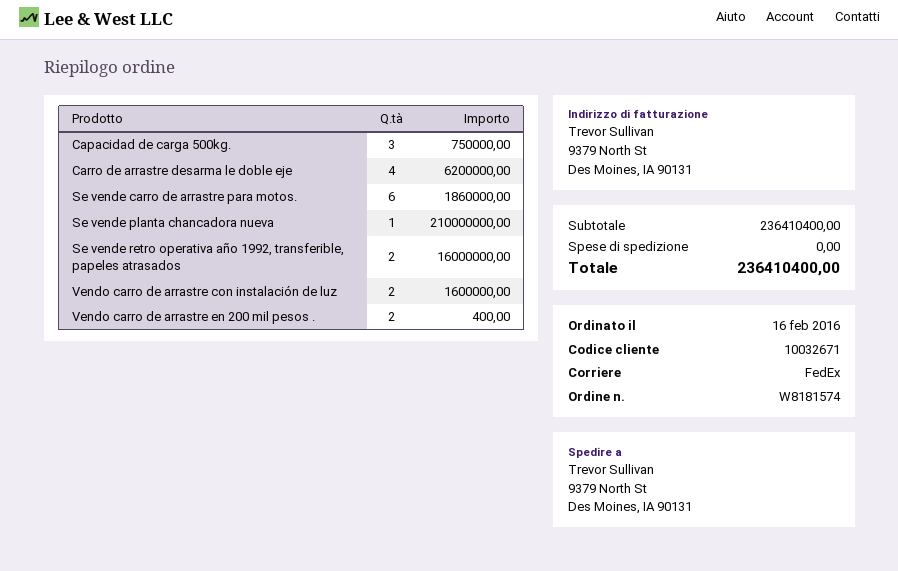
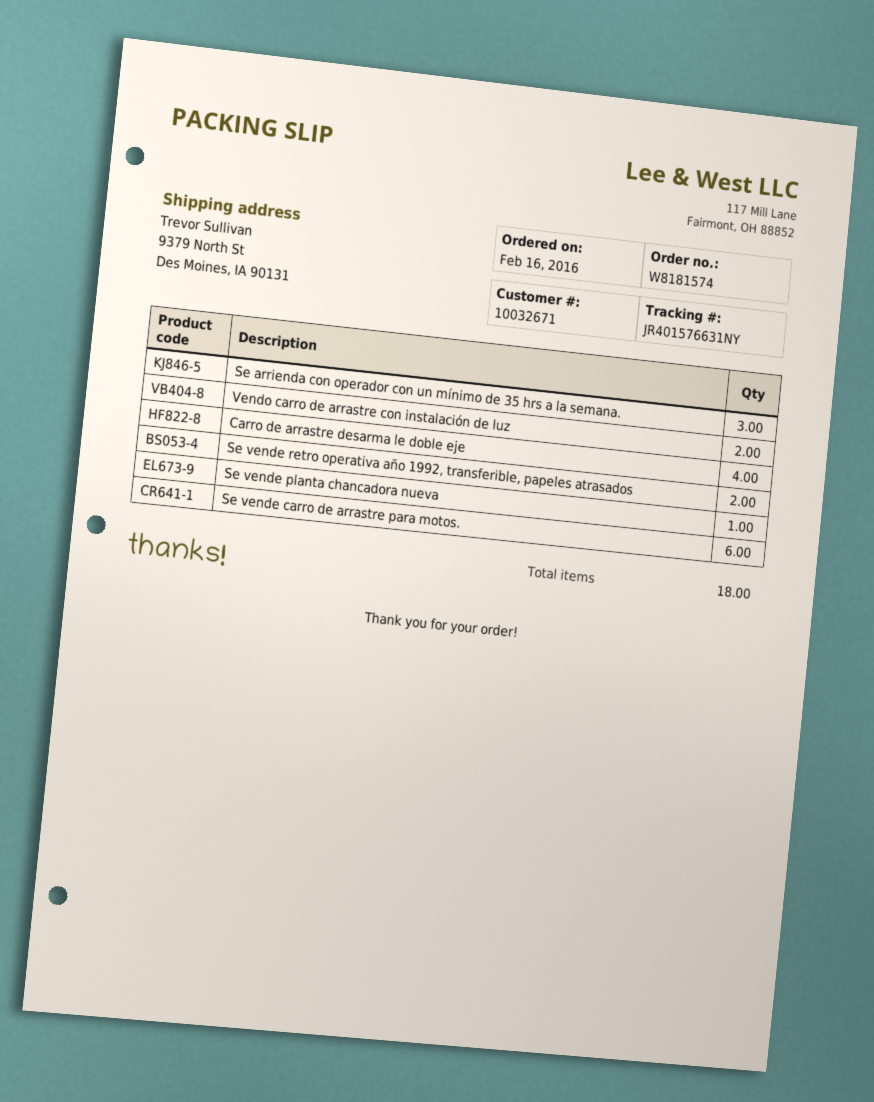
Capacidad de carga 500kg.: 3 -> none
Vendo carro de arrastre en 200 mil pesos .: 2 -> none
Se arrienda con operador con un mínimo de 35 hrs a la semana.: none -> 3

